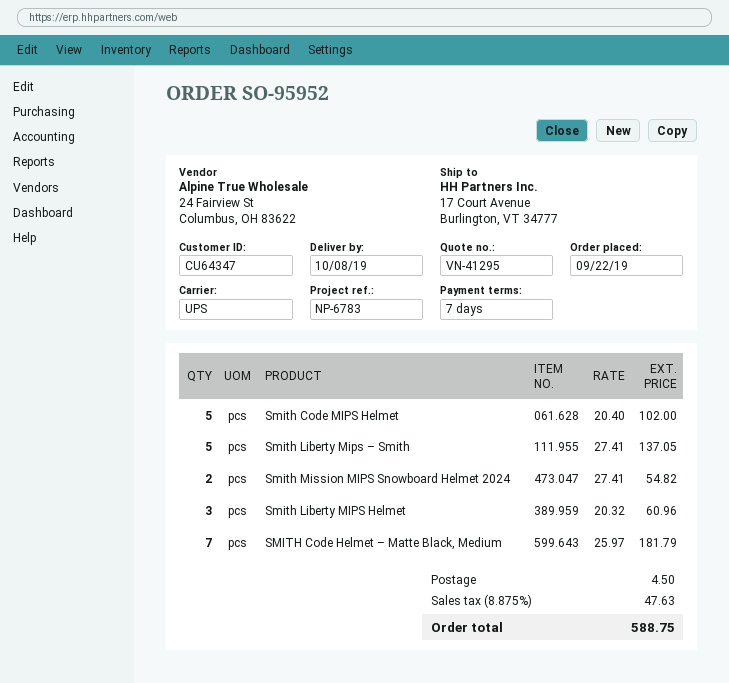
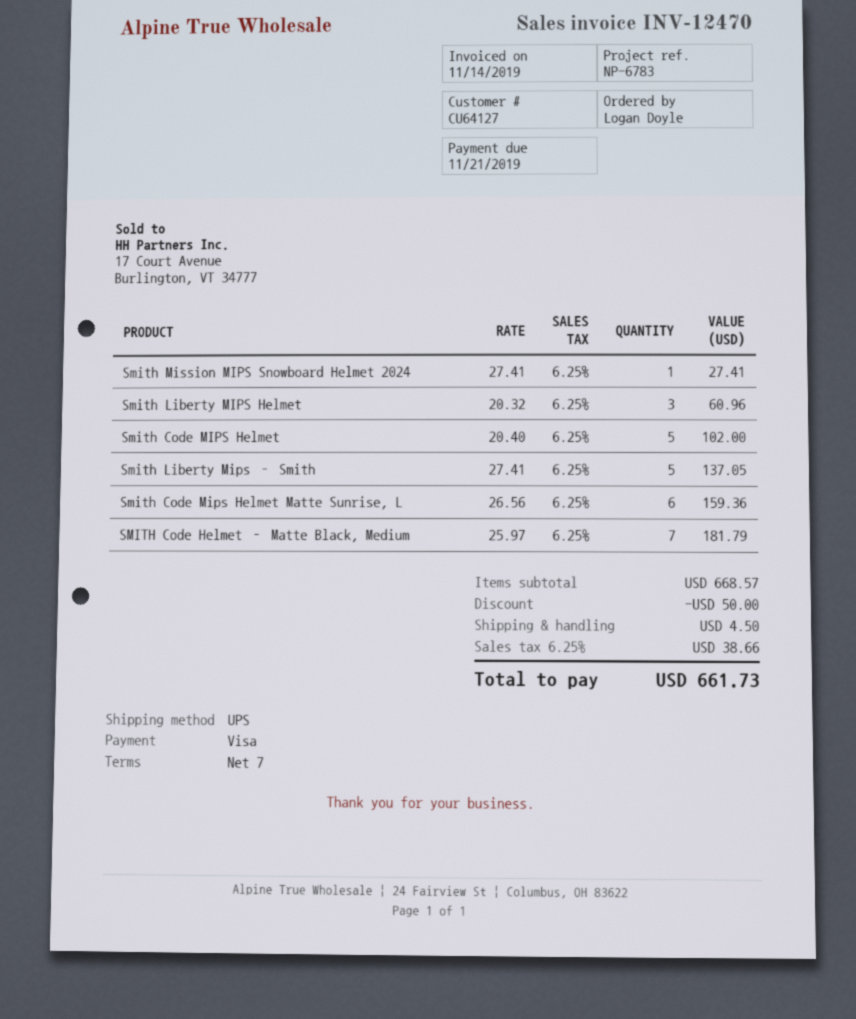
customer number: CU64347 -> CU64127
Smith Mission MIPS Snowboard Helmet 2024: 2 x 27.41 = 54.82 -> 1 x 27.41 = 27.41
Smith Code Mips Helmet Matte Sunrise, L: none -> 6 x 26.56 = 159.36
discount: none -> 50.00
tax: 8.875% = 47.63 -> 6.25% = 38.66
total: 588.75 -> 661.73

